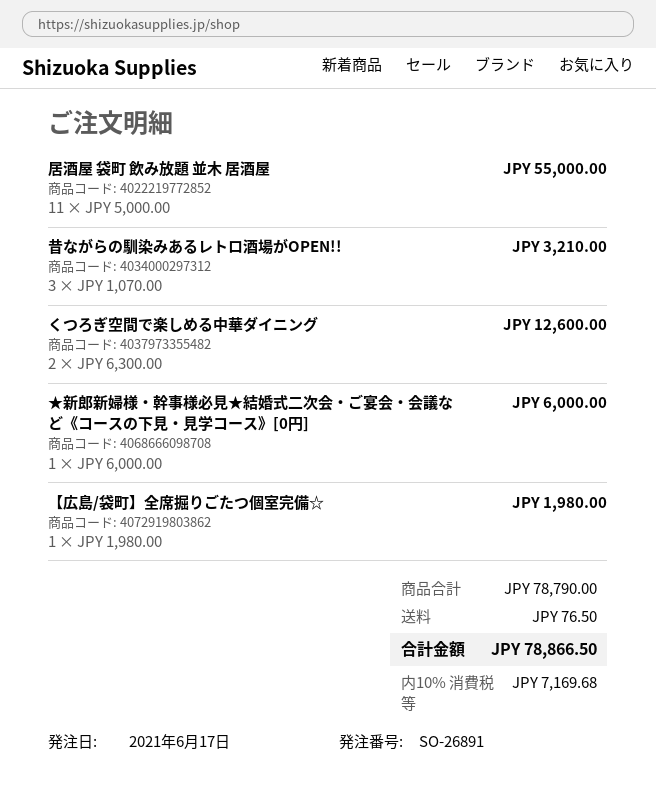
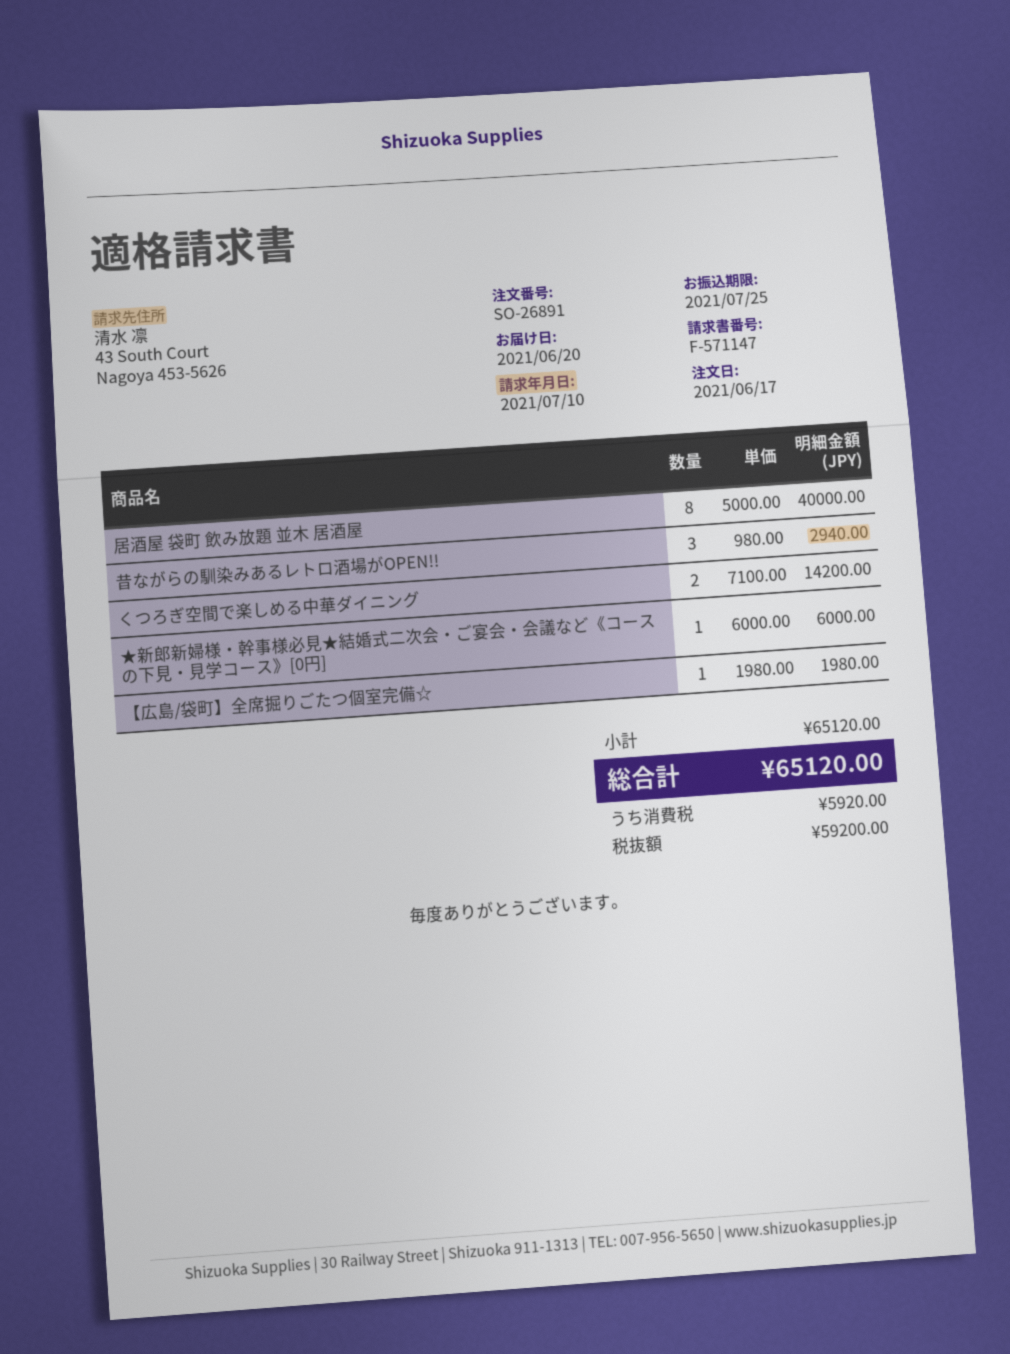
居酒屋 袋町 飲み放題 並木 居酒屋: 11 x 5000.00 = 55000.00 -> 8 x 5000.00 = 40000.00
昔ながらの馴染みあるレトロ酒場がOPEN!!: 3 x 1070.00 = 3210.00 -> 3 x 980.00 = 2940.00
くつろぎ空間で楽しめる中華ダイニング: 2 x 6300.00 = 12600.00 -> 2 x 7100.00 = 14200.00
subtotal: 78790.00 -> 65120.00
shipping: 76.50 -> none
tax: 7169.68 -> 5920.00
total: 78866.50 -> 65120.00

